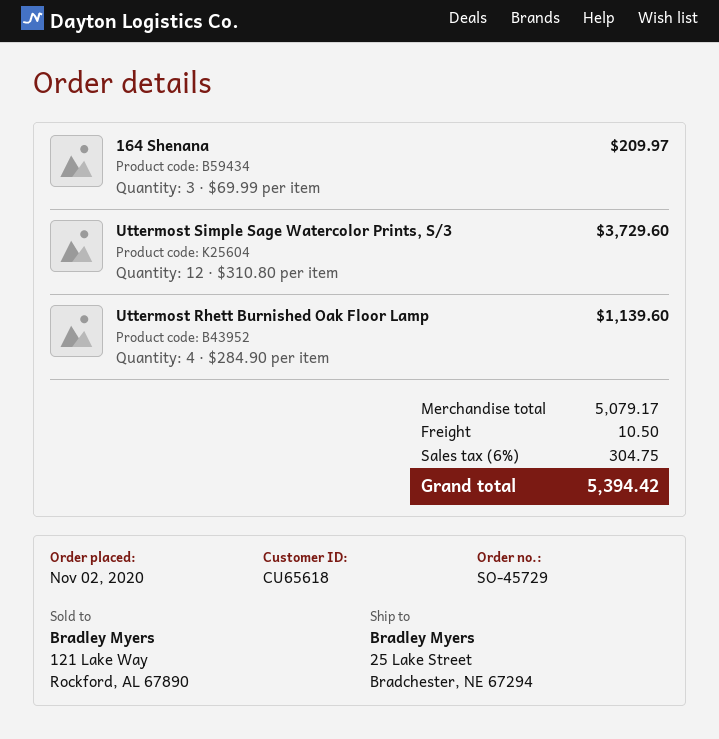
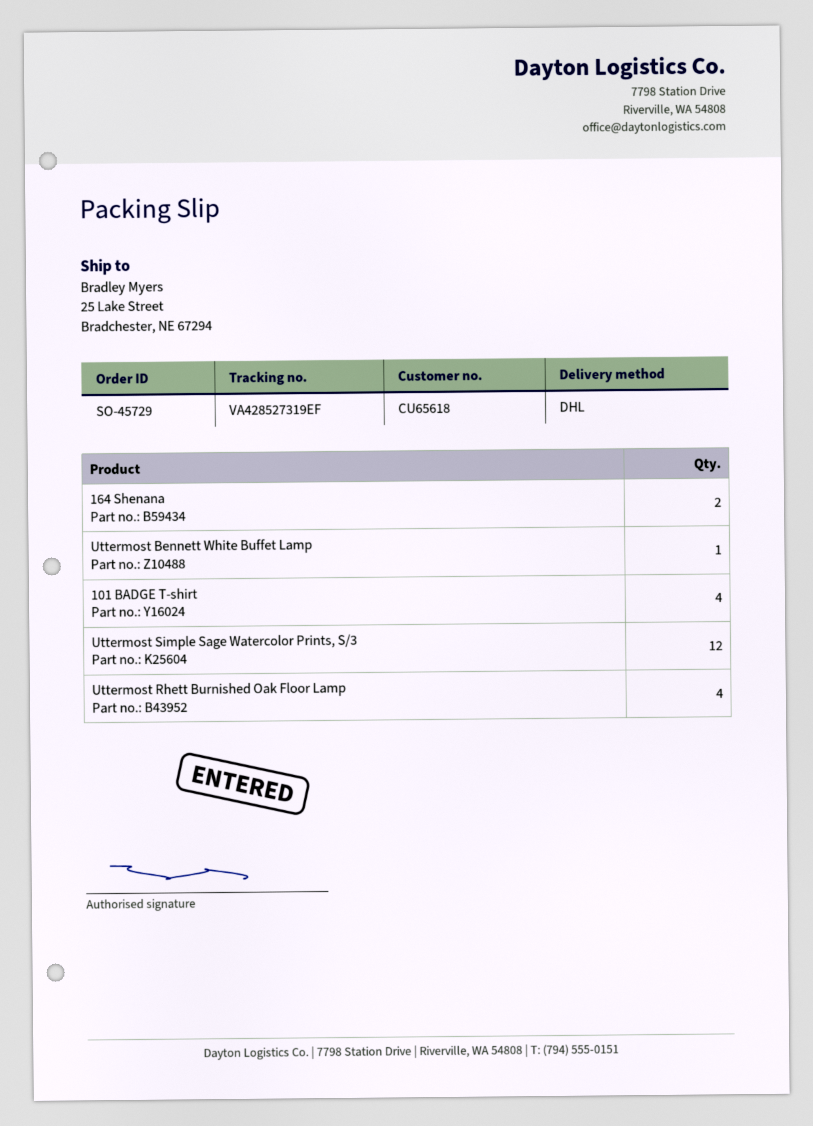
164 Shenana: 3 -> 2
Uttermost Bennett White Buffet Lamp: none -> 1
101 BADGE T-shirt: none -> 4

